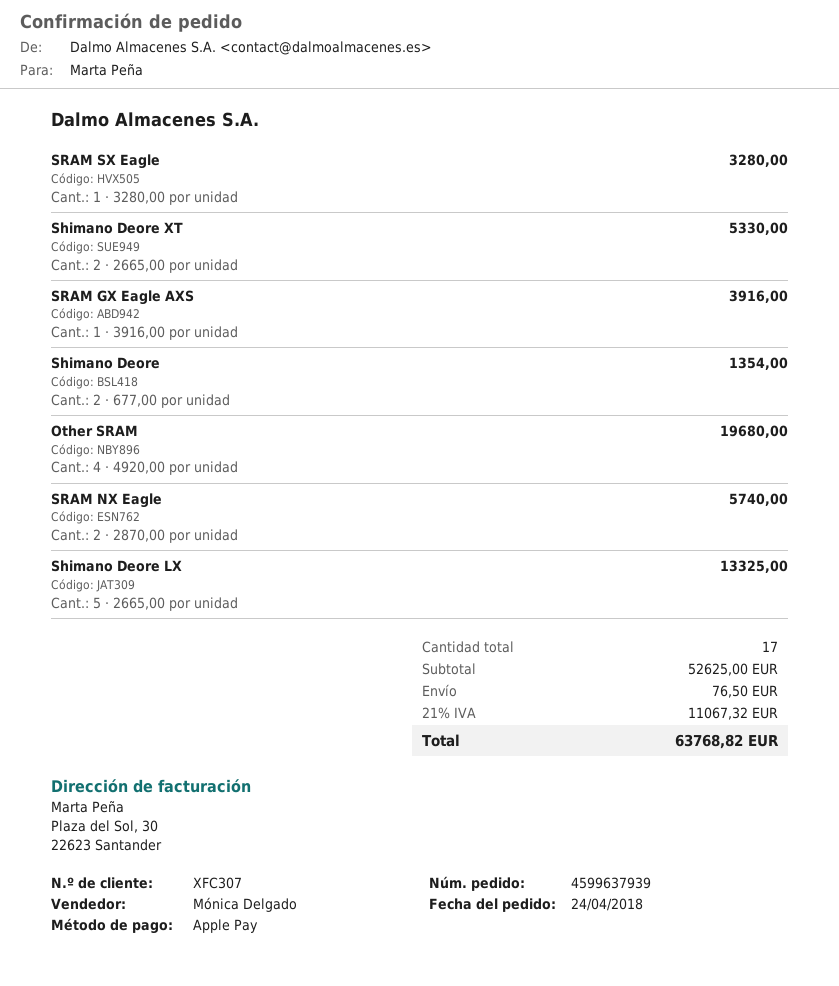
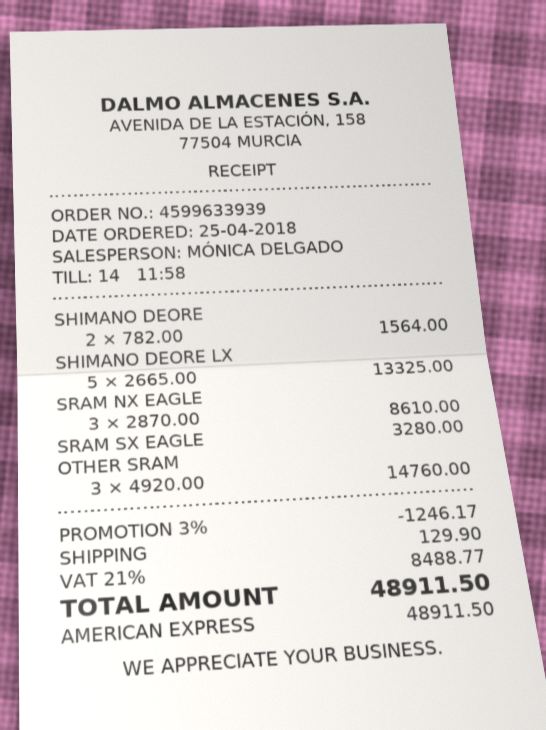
order number: 4599637939 -> 4599633939
order date: 2018-04-24 -> 2018-04-25
payment method: Apple Pay -> American Express
Shimano Deore XT: 2 x 2665.00 = 5330.00 -> none
SRAM GX Eagle AXS: 1 x 3916.00 = 3916.00 -> none
Shimano Deore: 2 x 677.00 = 1354.00 -> 2 x 782.00 = 1564.00
Other SRAM: 4 x 4920.00 = 19680.00 -> 3 x 4920.00 = 14760.00
SRAM NX Eagle: 2 x 2870.00 = 5740.00 -> 3 x 2870.00 = 8610.00
discount: none -> 3% = 1246.17
shipping: 76.50 -> 129.90
tax: 21% = 11067.32 -> 21% = 8488.77
total: 63768.82 -> 48911.50

